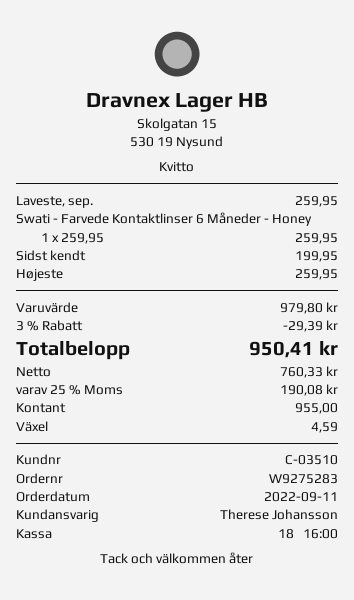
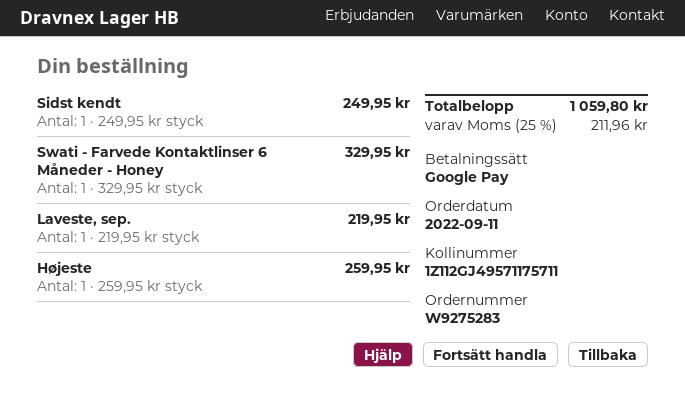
payment method: cash -> Google Pay
Laveste, sep.: 1 x 259.95 = 259.95 -> 1 x 219.95 = 219.95
Swati - Farvede Kontaktlinser 6 Måneder - Honey: 1 x 259.95 = 259.95 -> 1 x 329.95 = 329.95
Sidst kendt: 1 x 199.95 = 199.95 -> 1 x 249.95 = 249.95
discount: 3% = 29.39 -> none
tax: 25% = 190.08 -> 25% = 211.96
total: 950.41 -> 1059.80

